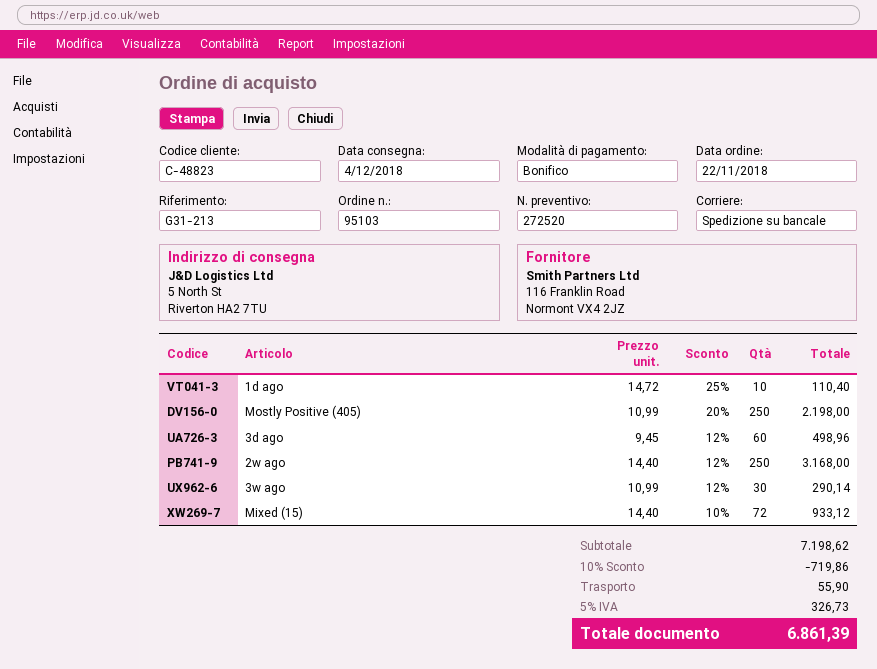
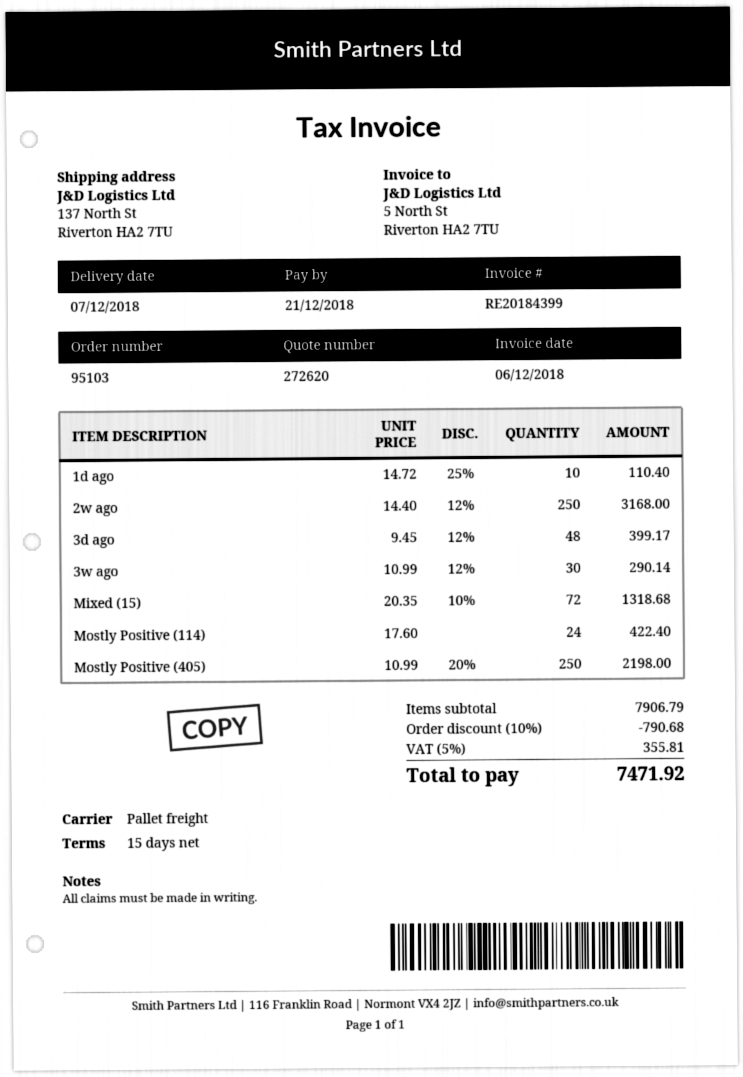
quote number: 272520 -> 272620
delivery date: 2018-12-04 -> 2018-12-07
ship to: 5 North St, Riverton HA2 7TU -> 137 North St, Riverton HA2 7TU
3d ago: 60 x 9.45 - 12% = 498.96 -> 48 x 9.45 - 12% = 399.17
Mixed (15): 72 x 14.40 - 10% = 933.12 -> 72 x 20.35 - 10% = 1318.68
Mostly Positive (114): none -> 24 x 17.60 = 422.40
subtotal: 7198.62 -> 7906.79
discount: 10% = 719.86 -> 10% = 790.68
shipping: 55.90 -> none
tax: 5% = 326.73 -> 5% = 355.81
total: 6861.39 -> 7471.92

